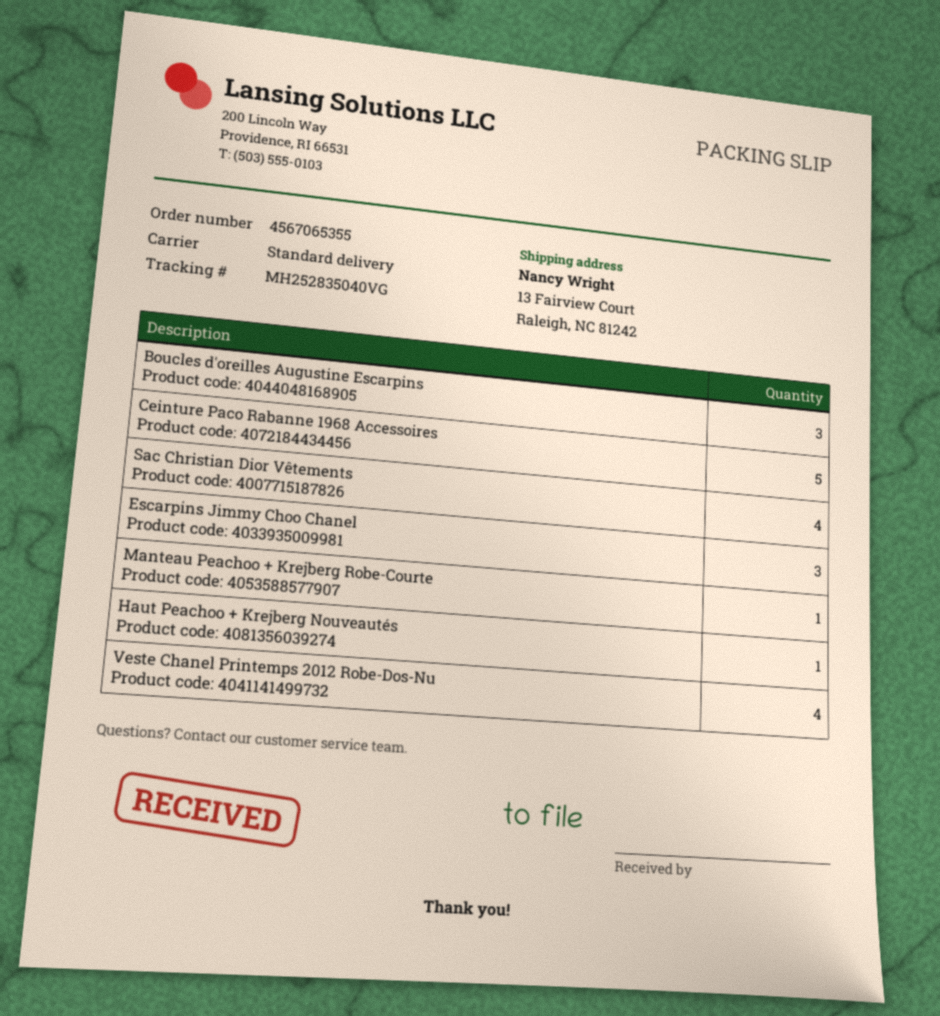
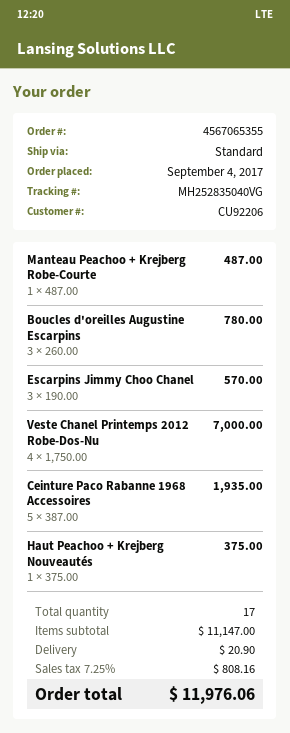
Sac Christian Dior Vêtements: 4 -> none

